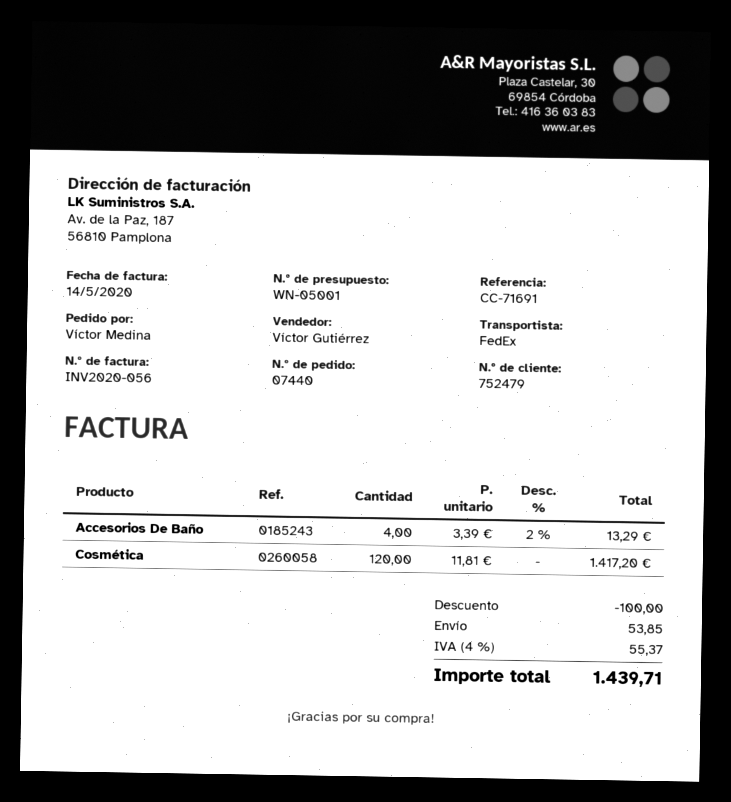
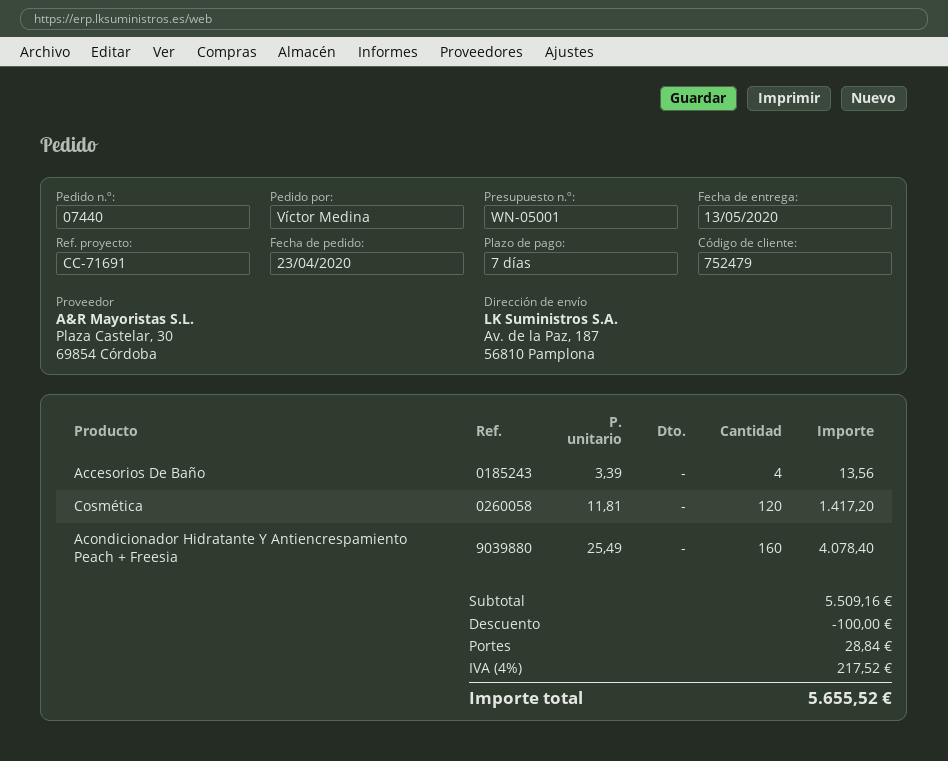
Accesorios De Baño: 4 x 3.39 - 2% = 13.29 -> 4 x 3.39 = 13.56
Acondicionador Hidratante Y Antiencrespamiento Peach + Freesia: none -> 160 x 25.49 = 4078.40
shipping: 53.85 -> 28.84
tax: 4% = 55.37 -> 4% = 217.52
total: 1439.71 -> 5655.52

